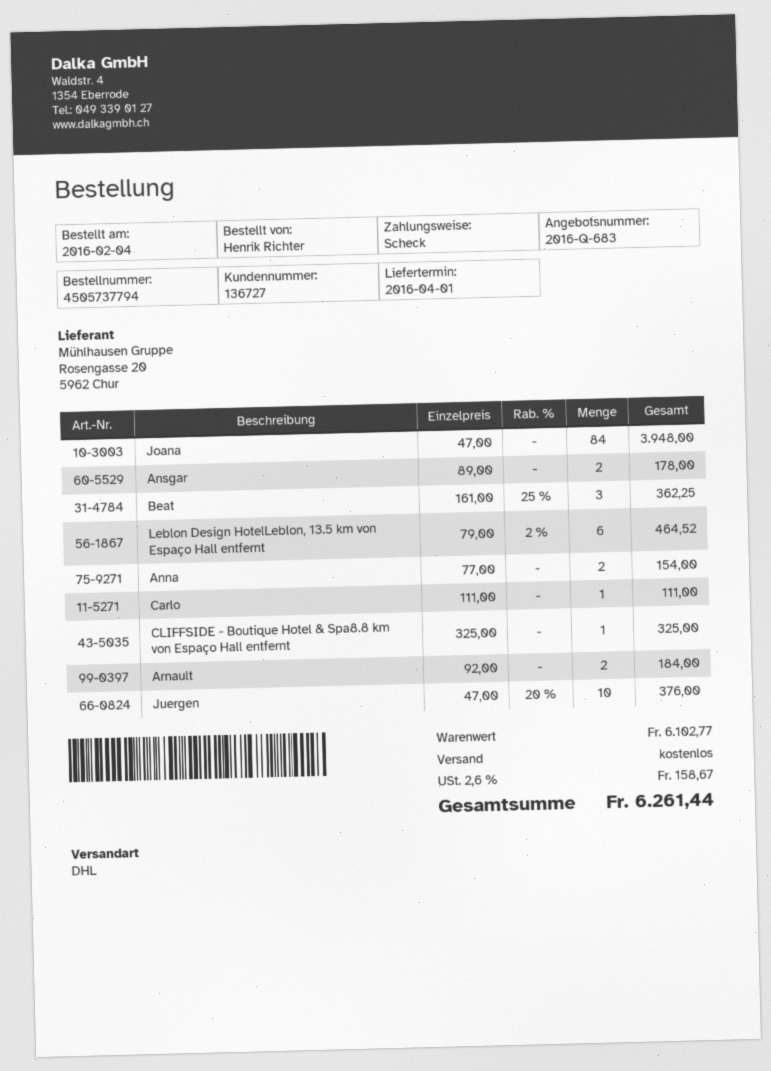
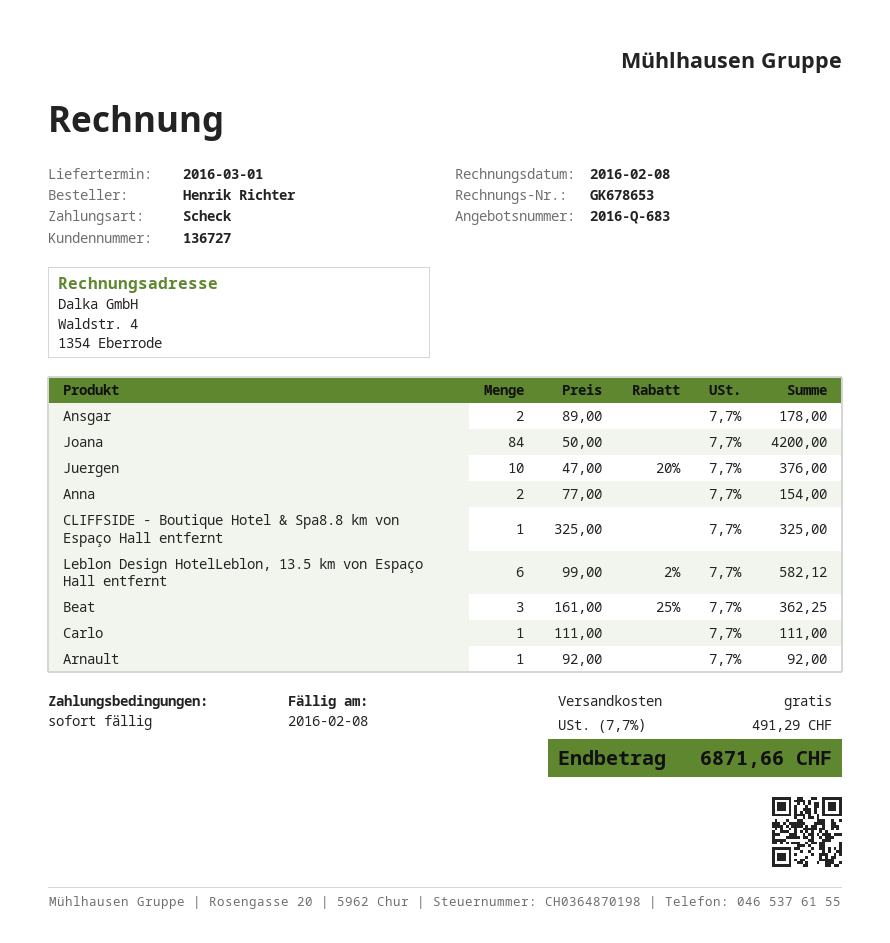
delivery date: 2016-04-01 -> 2016-03-01
Joana: 84 x 47.00 = 3948.00 -> 84 x 50.00 = 4200.00
Leblon Design HotelLeblon, 13.5 km von Espaço Hall entfernt: 6 x 79.00 - 2% = 464.52 -> 6 x 99.00 - 2% = 582.12
Arnault: 2 x 92.00 = 184.00 -> 1 x 92.00 = 92.00
tax: 2.6% = 158.67 -> 7.7% = 491.29
total: 6261.44 -> 6871.66

